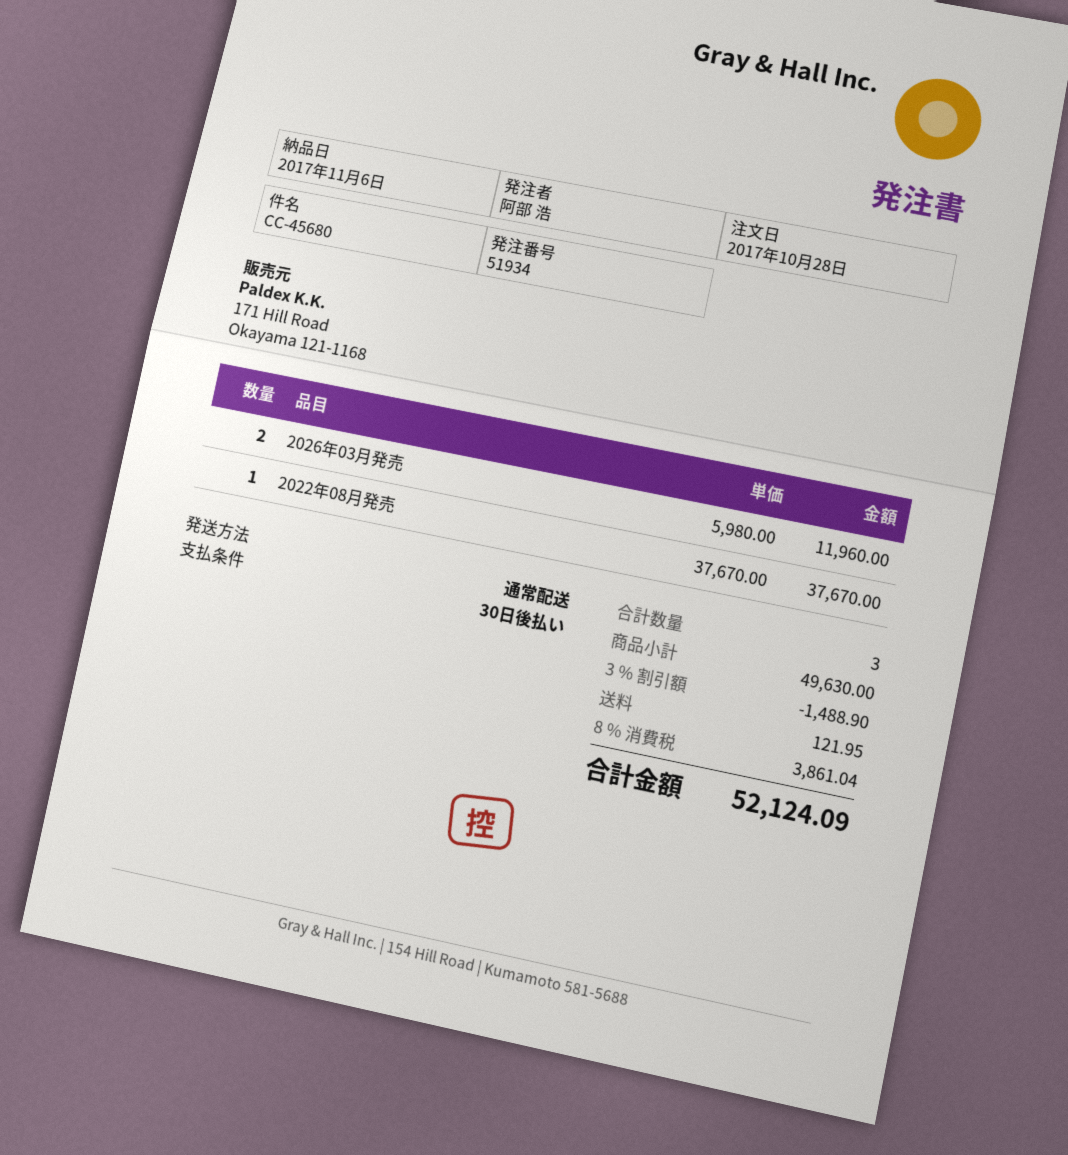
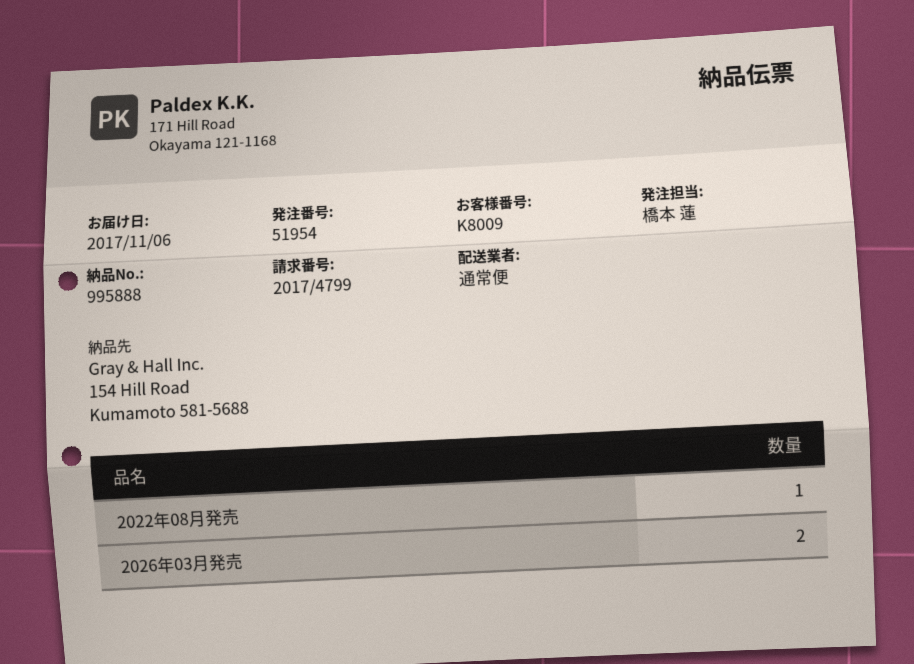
order number: 51934 -> 51954
ordered by: 阿部 浩 -> 橋本 蓮

